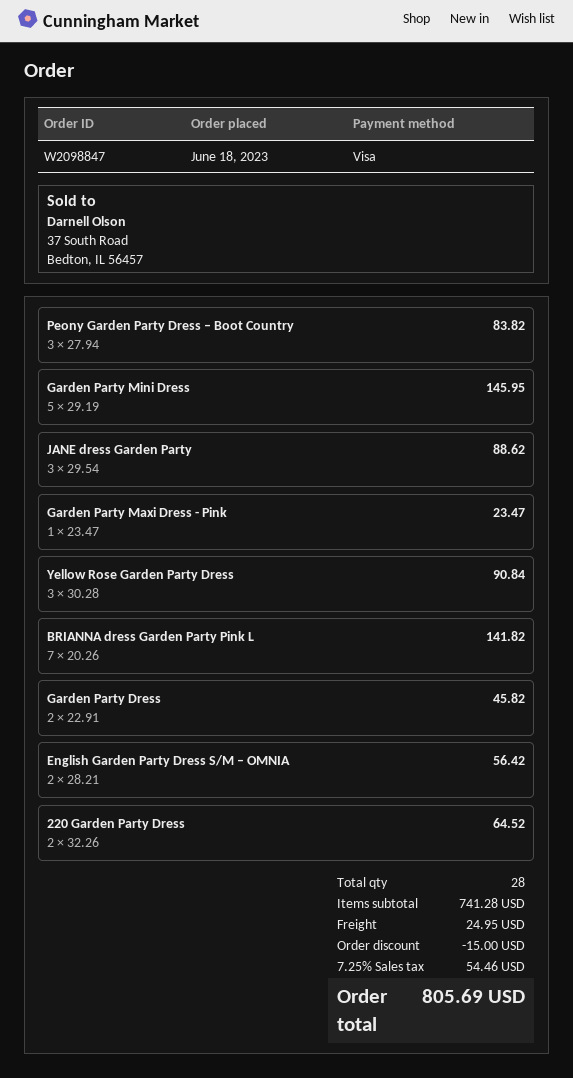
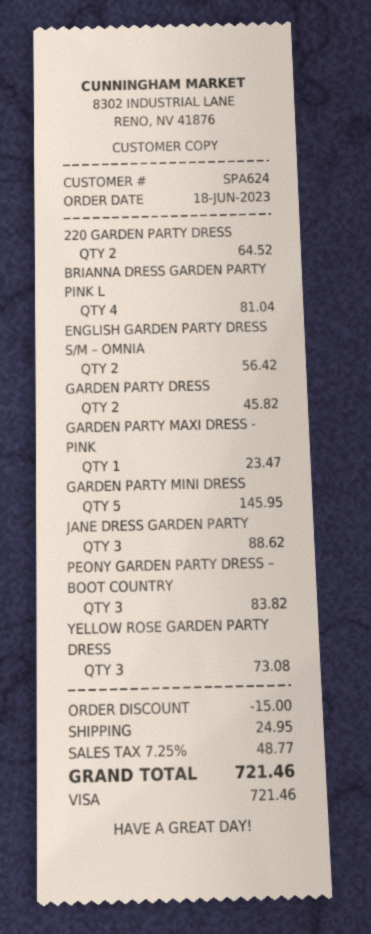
Yellow Rose Garden Party Dress: 3 for 90.84 -> 3 for 73.08
BRIANNA dress Garden Party Pink L: 7 for 141.82 -> 4 for 81.04
tax: 7.25% = 54.46 -> 7.25% = 48.77
total: 805.69 -> 721.46

